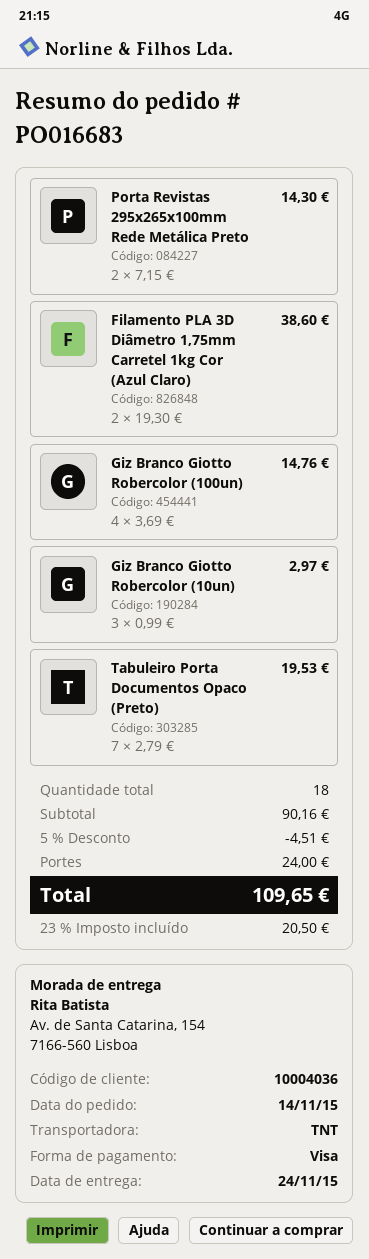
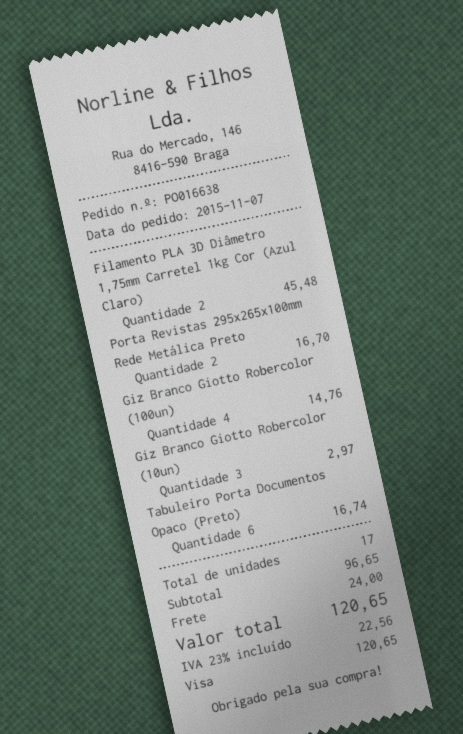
order number: PO016683 -> PO016638
order date: 2015-11-14 -> 2015-11-07
Porta Revistas 295x265x100mm Rede Metálica Preto: 2 for 14.30 -> 2 for 16.70
Filamento PLA 3D Diâmetro 1,75mm Carretel 1kg Cor (Azul Claro): 2 for 38.60 -> 2 for 45.48
Tabuleiro Porta Documentos Opaco (Preto): 7 for 19.53 -> 6 for 16.74
total quantity: 18 -> 17
subtotal: 90.16 -> 96.65
discount: 5% = 4.51 -> none
tax: 23% = 20.50 -> 23% = 22.56
total: 109.65 -> 120.65

